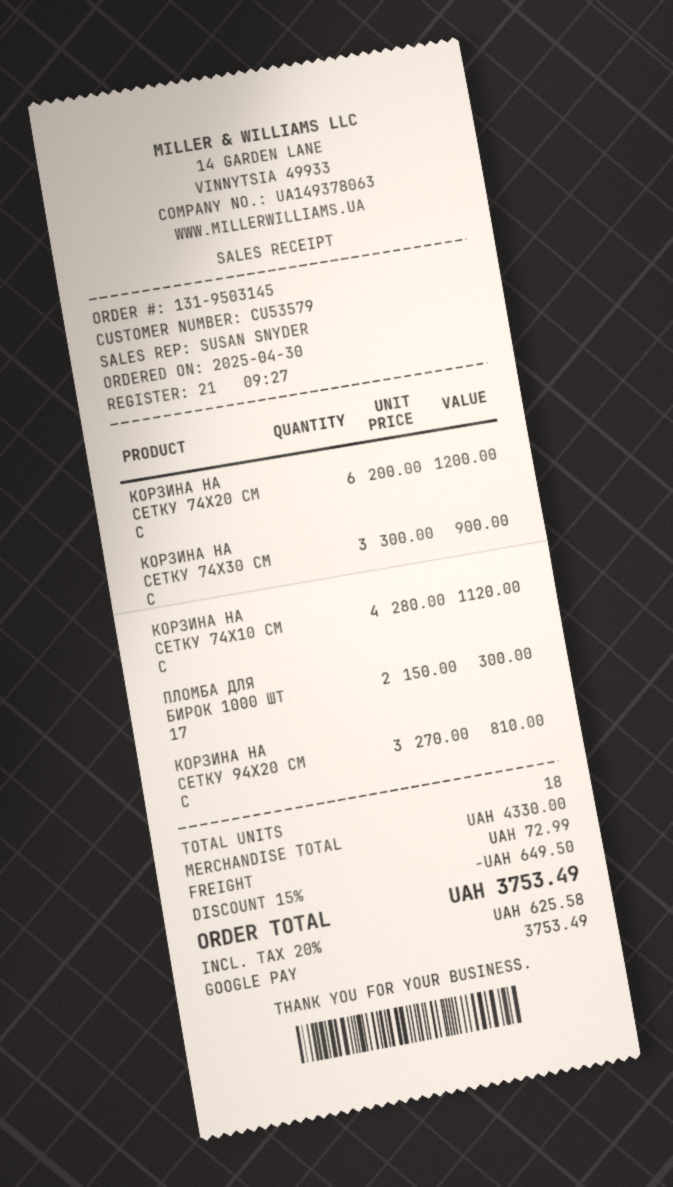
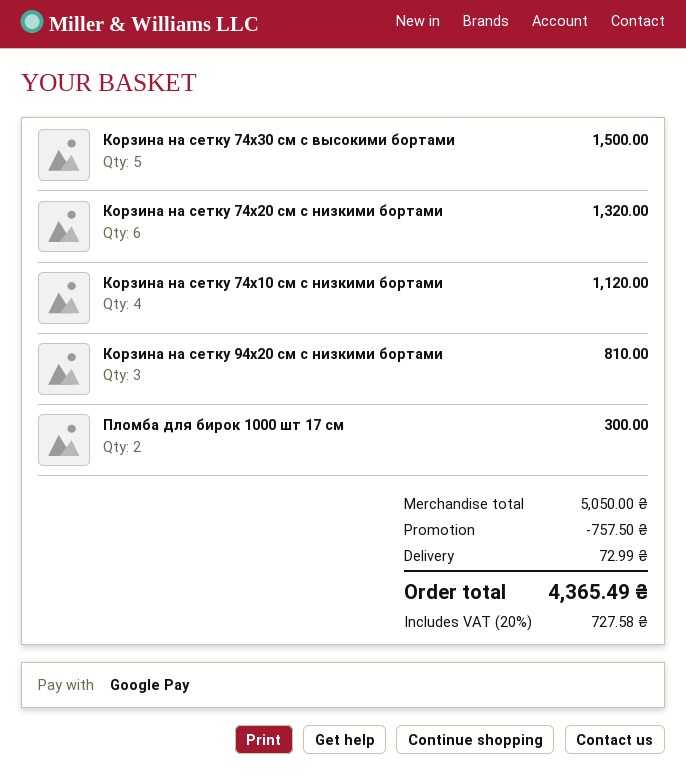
КОРЗИНА НА СЕТКУ 74Х20 СМ С: 6 for 1200.00 -> 6 for 1320.00
КОРЗИНА НА СЕТКУ 74Х30 СМ С: 3 for 900.00 -> 5 for 1500.00
subtotal: 4330.00 -> 5050.00
discount: 649.50 -> 757.50
tax: 20% = 625.58 -> 20% = 727.58
total: 3753.49 -> 4365.49

